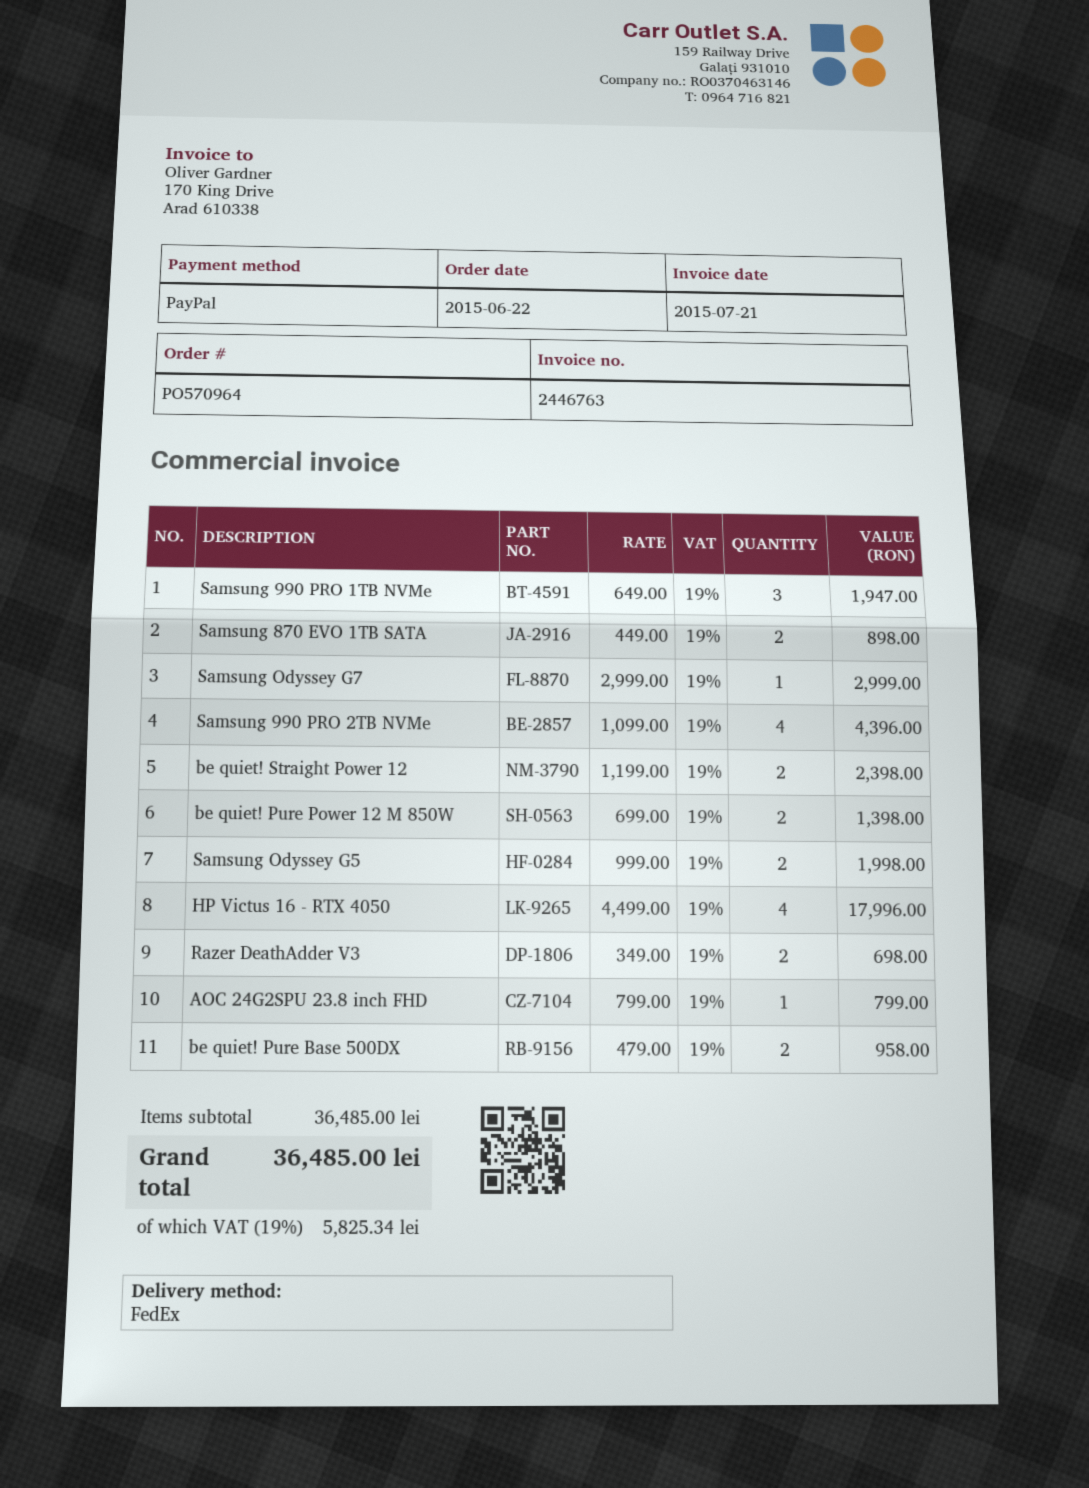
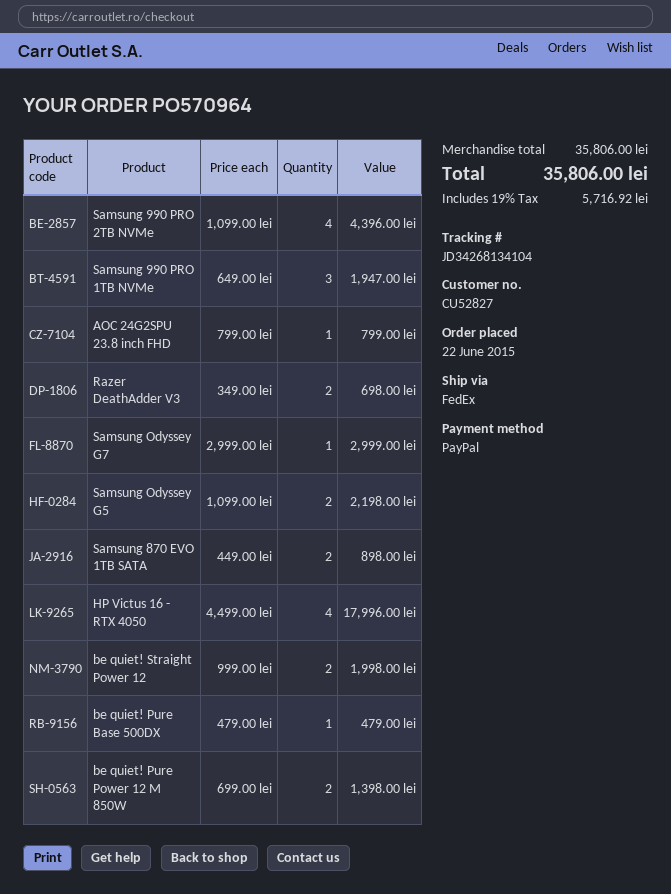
be quiet! Straight Power 12: 2 x 1199.00 = 2398.00 -> 2 x 999.00 = 1998.00
Samsung Odyssey G5: 2 x 999.00 = 1998.00 -> 2 x 1099.00 = 2198.00
be quiet! Pure Base 500DX: 2 x 479.00 = 958.00 -> 1 x 479.00 = 479.00
subtotal: 36485.00 -> 35806.00
tax: 19% = 5825.34 -> 19% = 5716.92
total: 36485.00 -> 35806.00

